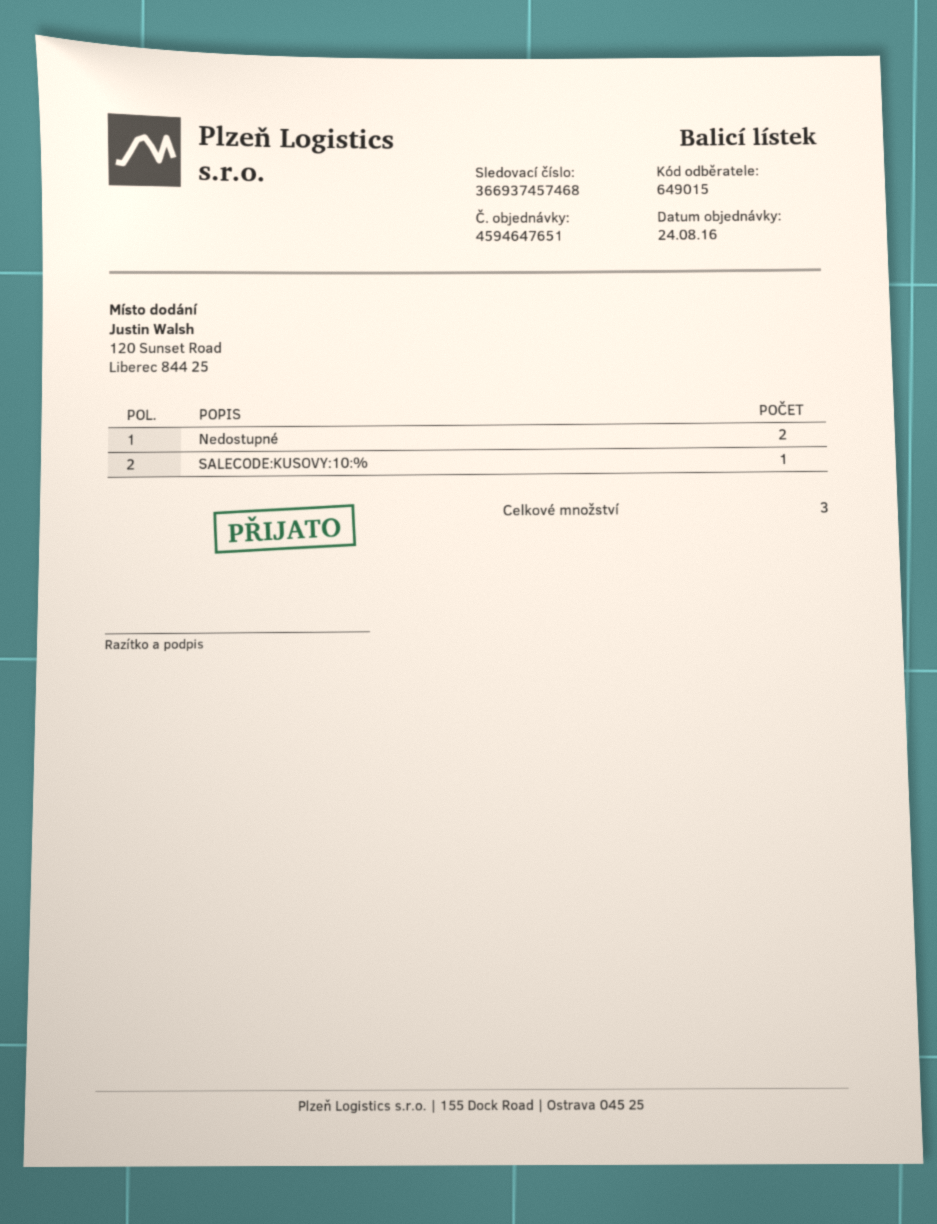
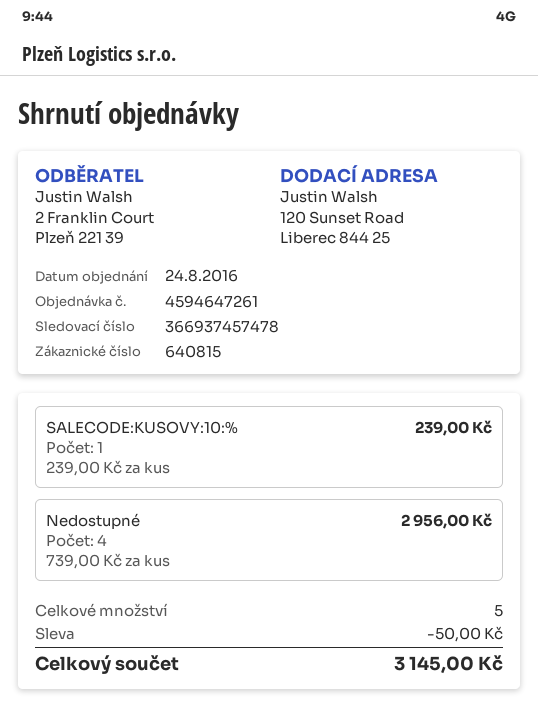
order number: 4594647651 -> 4594647261
customer number: 649015 -> 640815
tracking number: 366937457468 -> 366937457478
Nedostupné: 2 -> 4
total quantity: 3 -> 5

